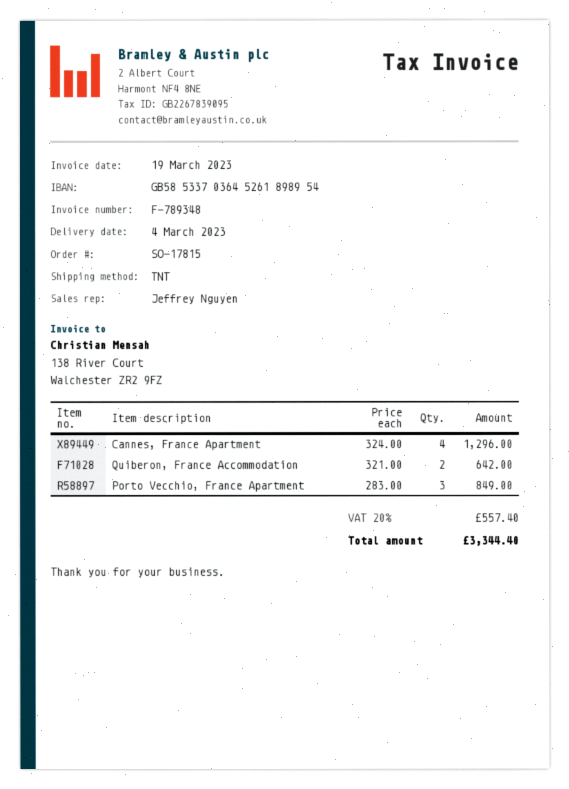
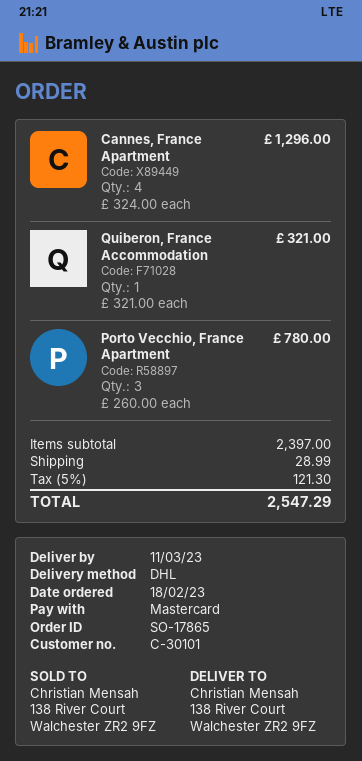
order number: SO-17815 -> SO-17865
delivery date: 2023-03-04 -> 2023-03-11
shipping method: TNT -> DHL
Quiberon, France Accommodation: 2 x 321.00 = 642.00 -> 1 x 321.00 = 321.00
Porto Vecchio, France Apartment: 3 x 283.00 = 849.00 -> 3 x 260.00 = 780.00
shipping: none -> 28.99
tax: 20% = 557.40 -> 5% = 121.30
total: 3344.40 -> 2547.29

